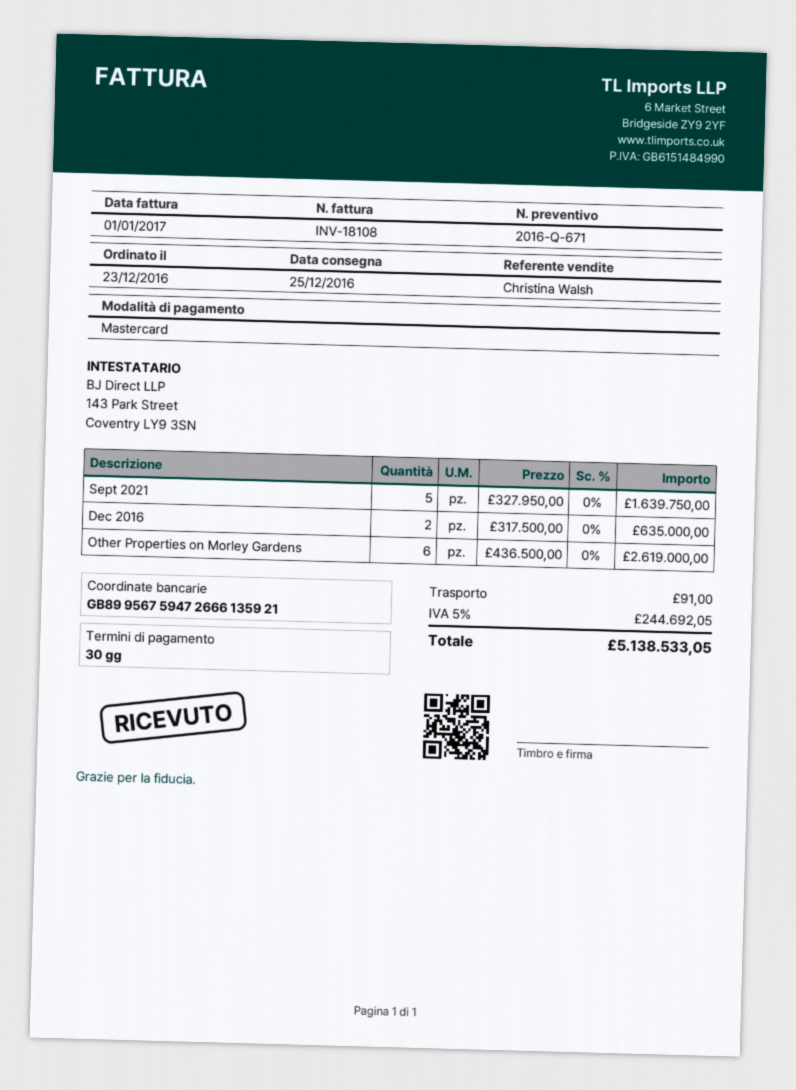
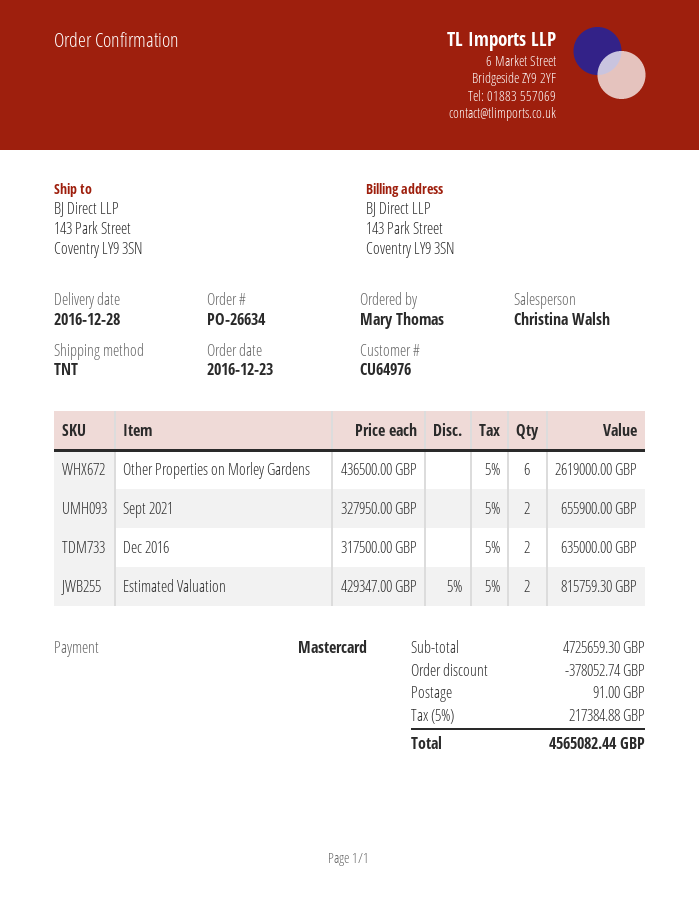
delivery date: 2016-12-25 -> 2016-12-28
Sept 2021: 5 x 327950.00 = 1639750.00 -> 2 x 327950.00 = 655900.00
Estimated Valuation: none -> 2 x 429347.00 - 5% = 815759.30
discount: none -> 378052.74
tax: 5% = 244692.05 -> 5% = 217384.88
total: 5138533.05 -> 4565082.44

